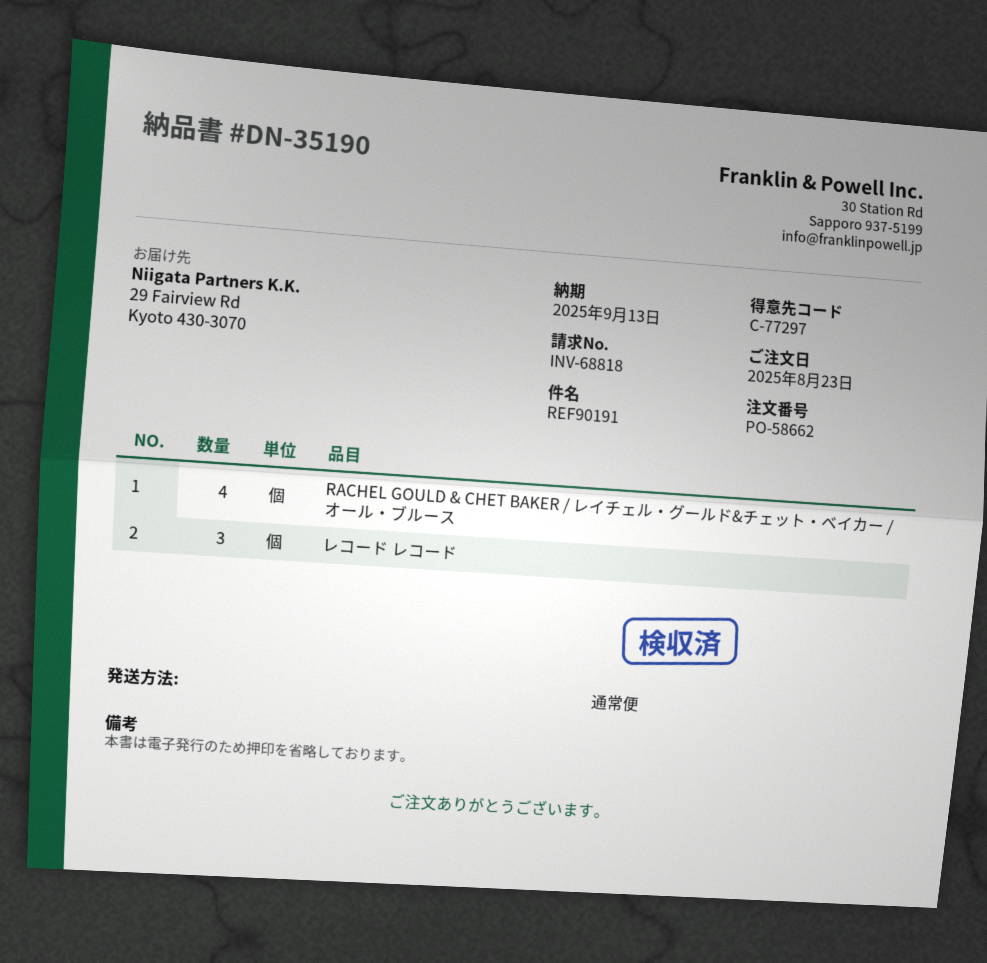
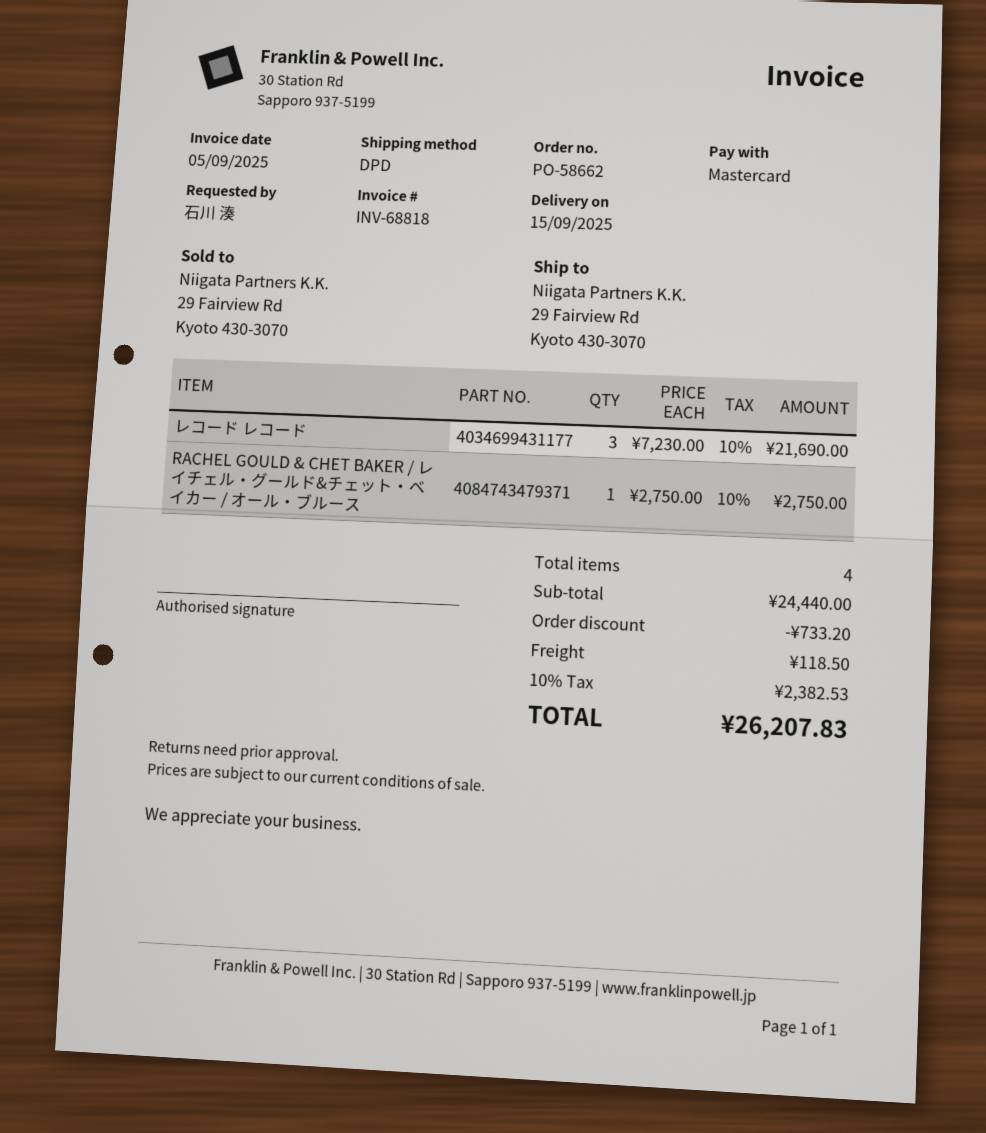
delivery date: 2025-09-13 -> 2025-09-15
shipping method: standard -> DPD
RACHEL GOULD & CHET BAKER / レイチェル・グールド&チェット・ベイカー / オール・ブルース: 4 -> 1

